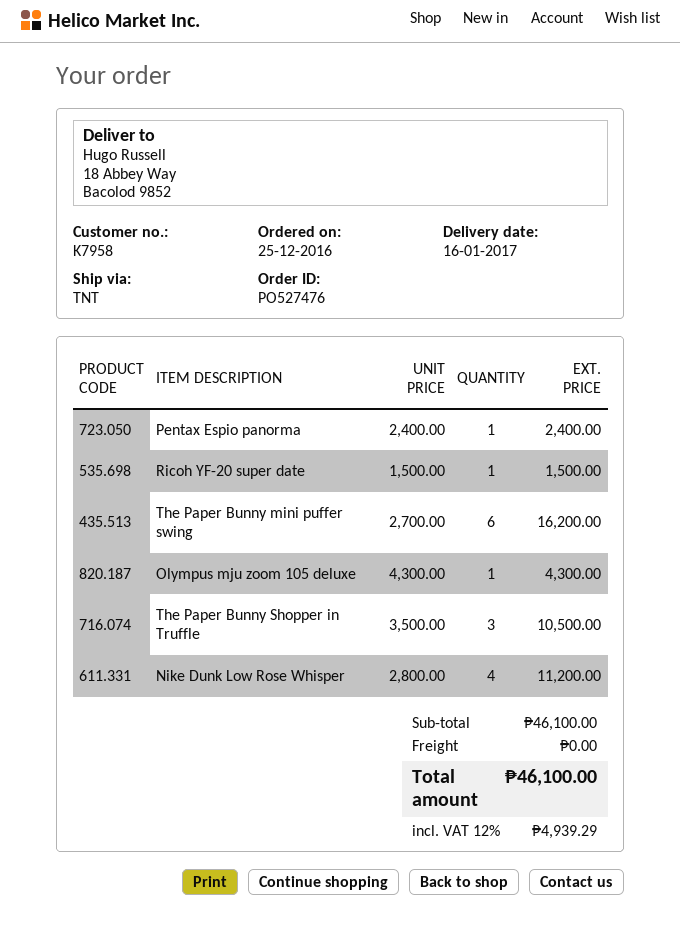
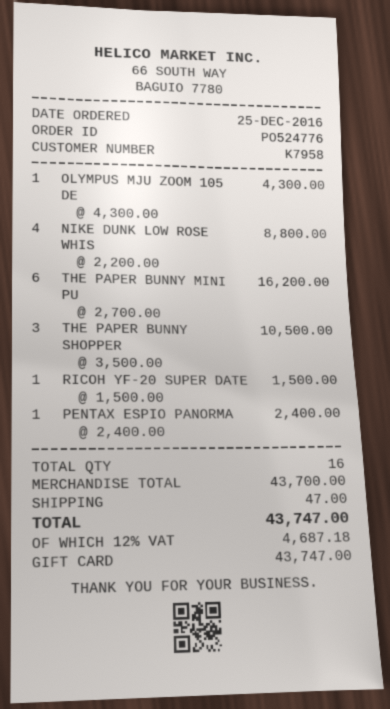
order number: PO527476 -> PO524776
Nike Dunk Low Rose Whisper: 4 x 2800.00 = 11200.00 -> 4 x 2200.00 = 8800.00
subtotal: 46100.00 -> 43700.00
shipping: 0.00 -> 47.00
tax: 12% = 4939.29 -> 12% = 4687.18
total: 46100.00 -> 43747.00

